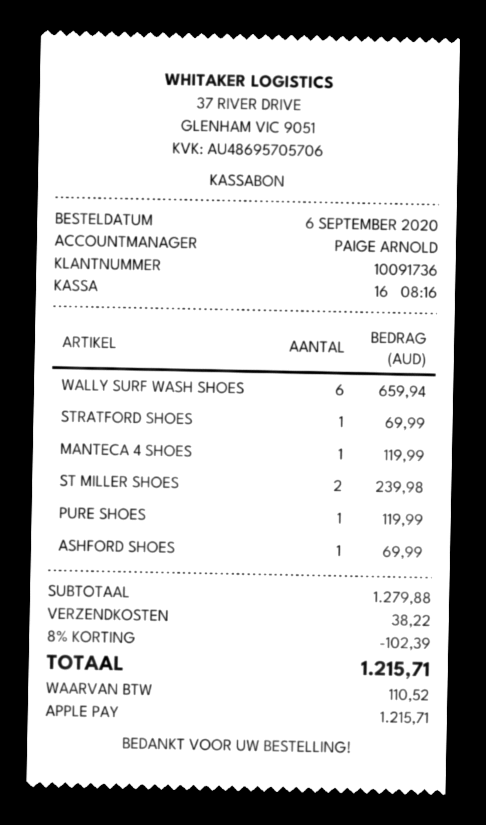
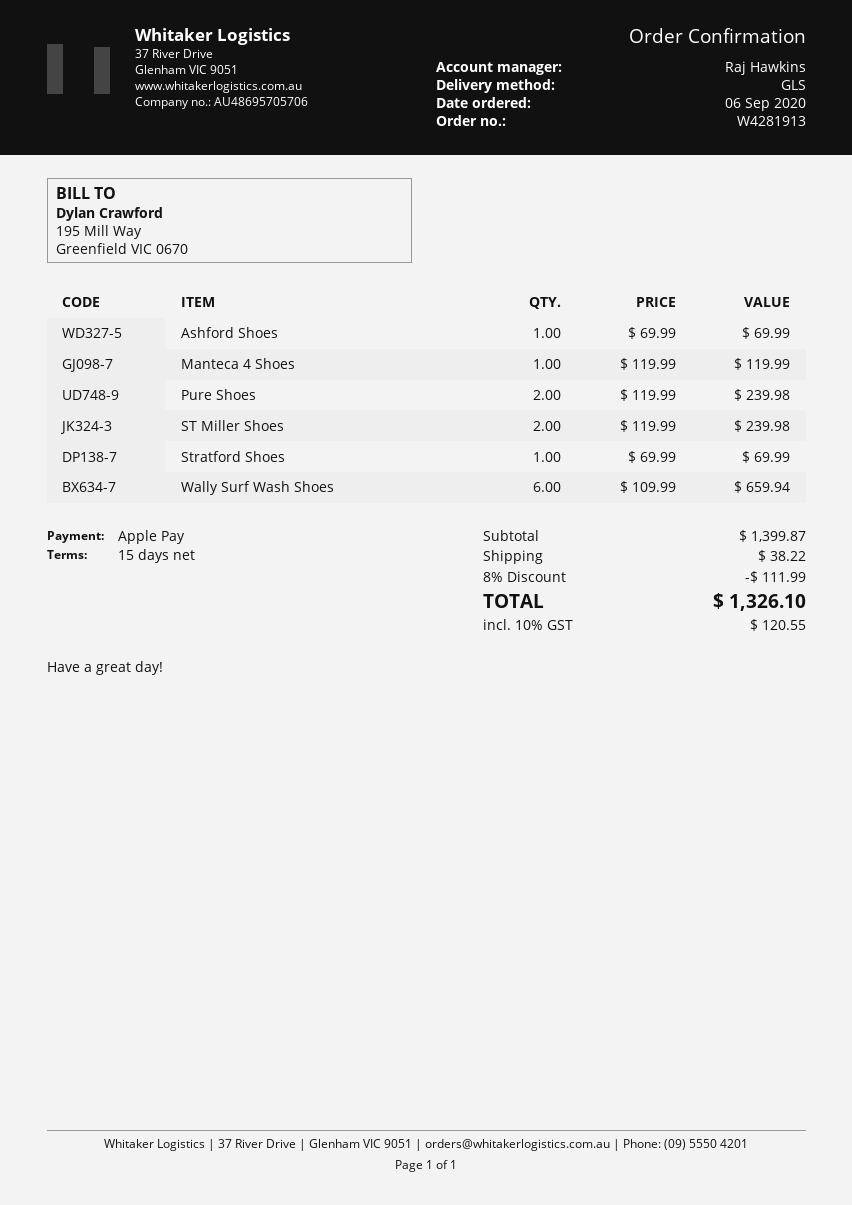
sales rep: PAIGE ARNOLD -> Raj Hawkins
PURE SHOES: 1 for 119.99 -> 2 for 239.98
subtotal: 1279.88 -> 1399.87
discount: 8% = 102.39 -> 8% = 111.99
tax: 110.52 -> 120.55
total: 1215.71 -> 1326.10

